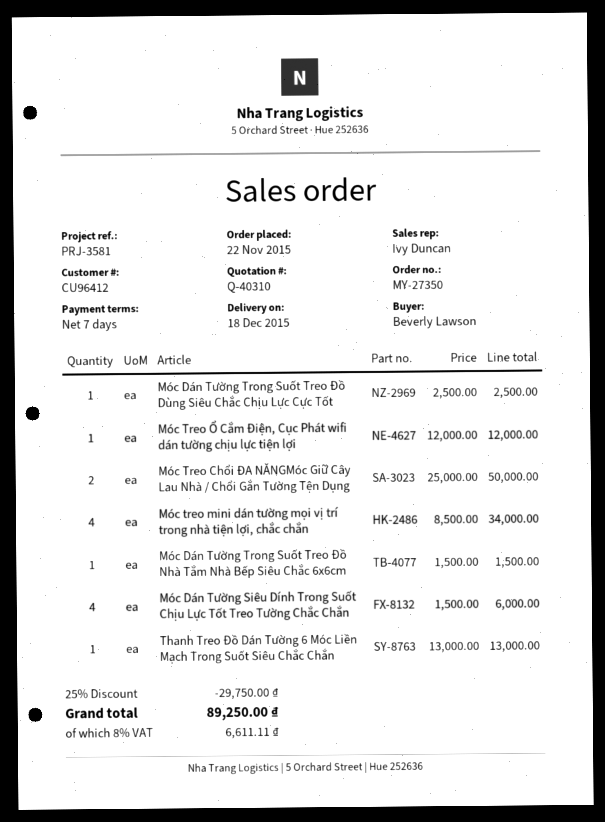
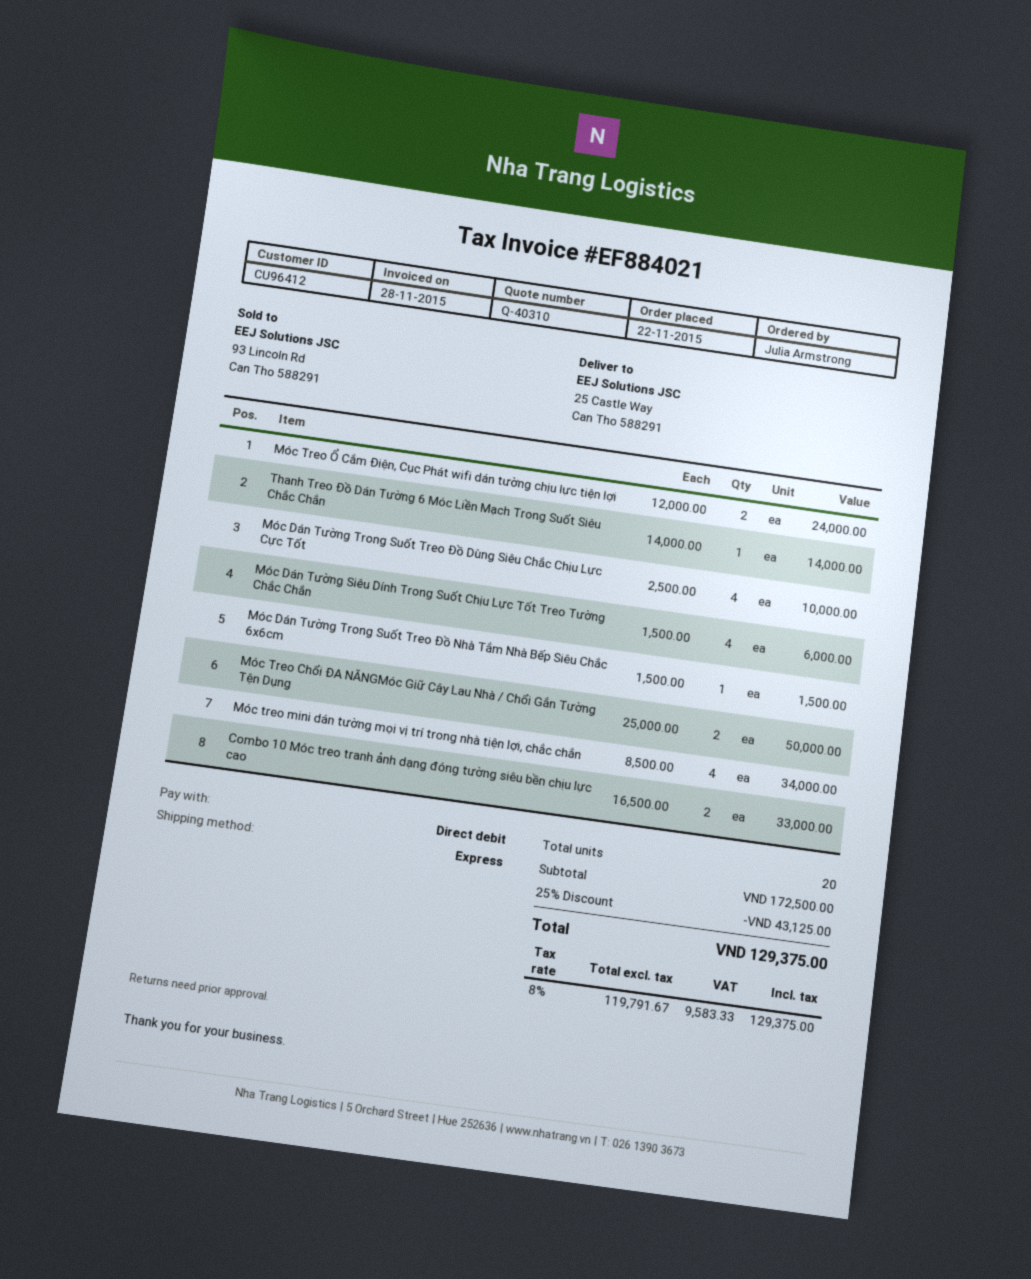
ordered by: Beverly Lawson -> Julia Armstrong
Móc Dán Tường Trong Suốt Treo Đồ Dùng Siêu Chắc Chịu Lực Cực Tốt: 1 x 2500.00 = 2500.00 -> 4 x 2500.00 = 10000.00
Móc Treo Ổ Cắm Điện, Cục Phát wifi dán tường chịu lực tiện lợi: 1 x 12000.00 = 12000.00 -> 2 x 12000.00 = 24000.00
Thanh Treo Đồ Dán Tường 6 Móc Liền Mạch Trong Suốt Siêu Chắc Chắn: 1 x 13000.00 = 13000.00 -> 1 x 14000.00 = 14000.00
Combo 10 Móc treo tranh ảnh dạng đóng tường siêu bền chịu lực cao: none -> 2 x 16500.00 = 33000.00
discount: 25% = 29750.00 -> 25% = 43125.00
tax: 8% = 6611.11 -> 8% = 9583.33
total: 89250.00 -> 129375.00

